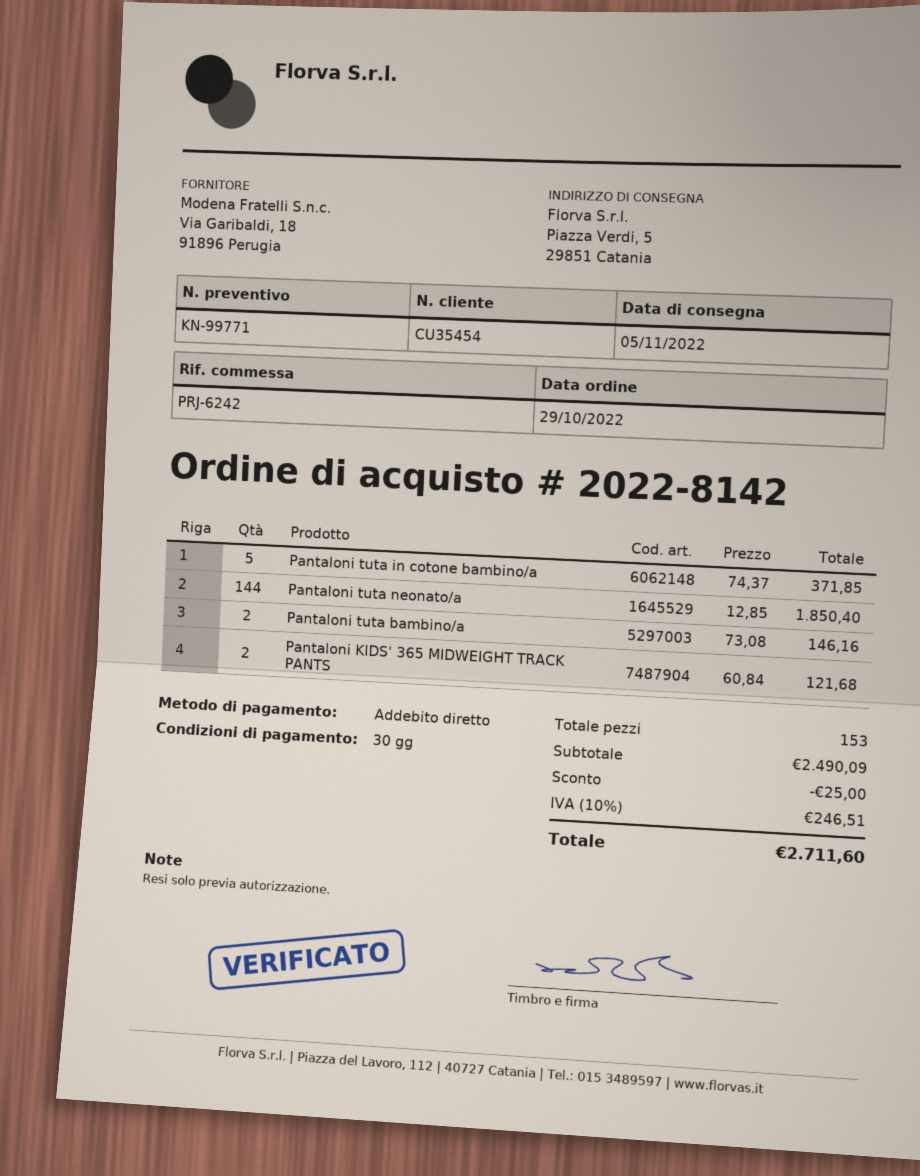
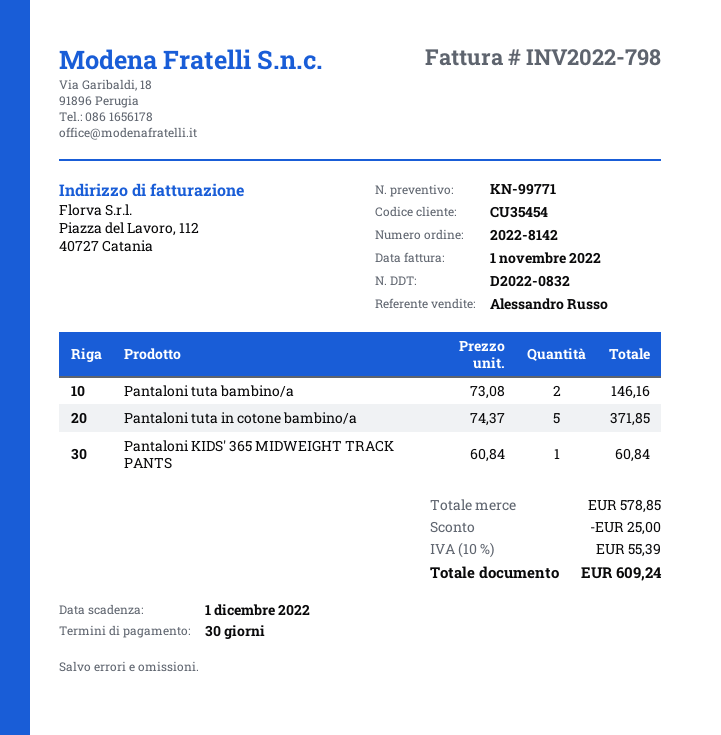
Pantaloni tuta neonato/a: 144 x 12.85 = 1850.40 -> none
Pantaloni KIDS' 365 MIDWEIGHT TRACK PANTS: 2 x 60.84 = 121.68 -> 1 x 60.84 = 60.84
subtotal: 2490.09 -> 578.85
tax: 10% = 246.51 -> 10% = 55.39
total: 2711.60 -> 609.24

